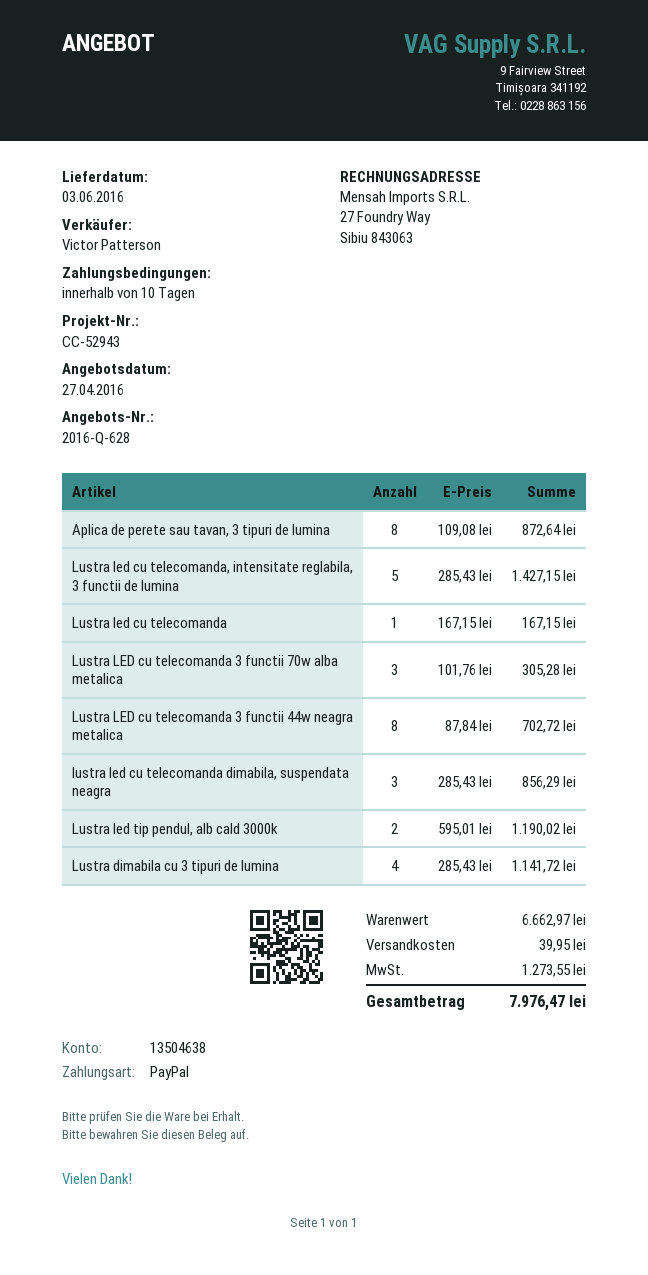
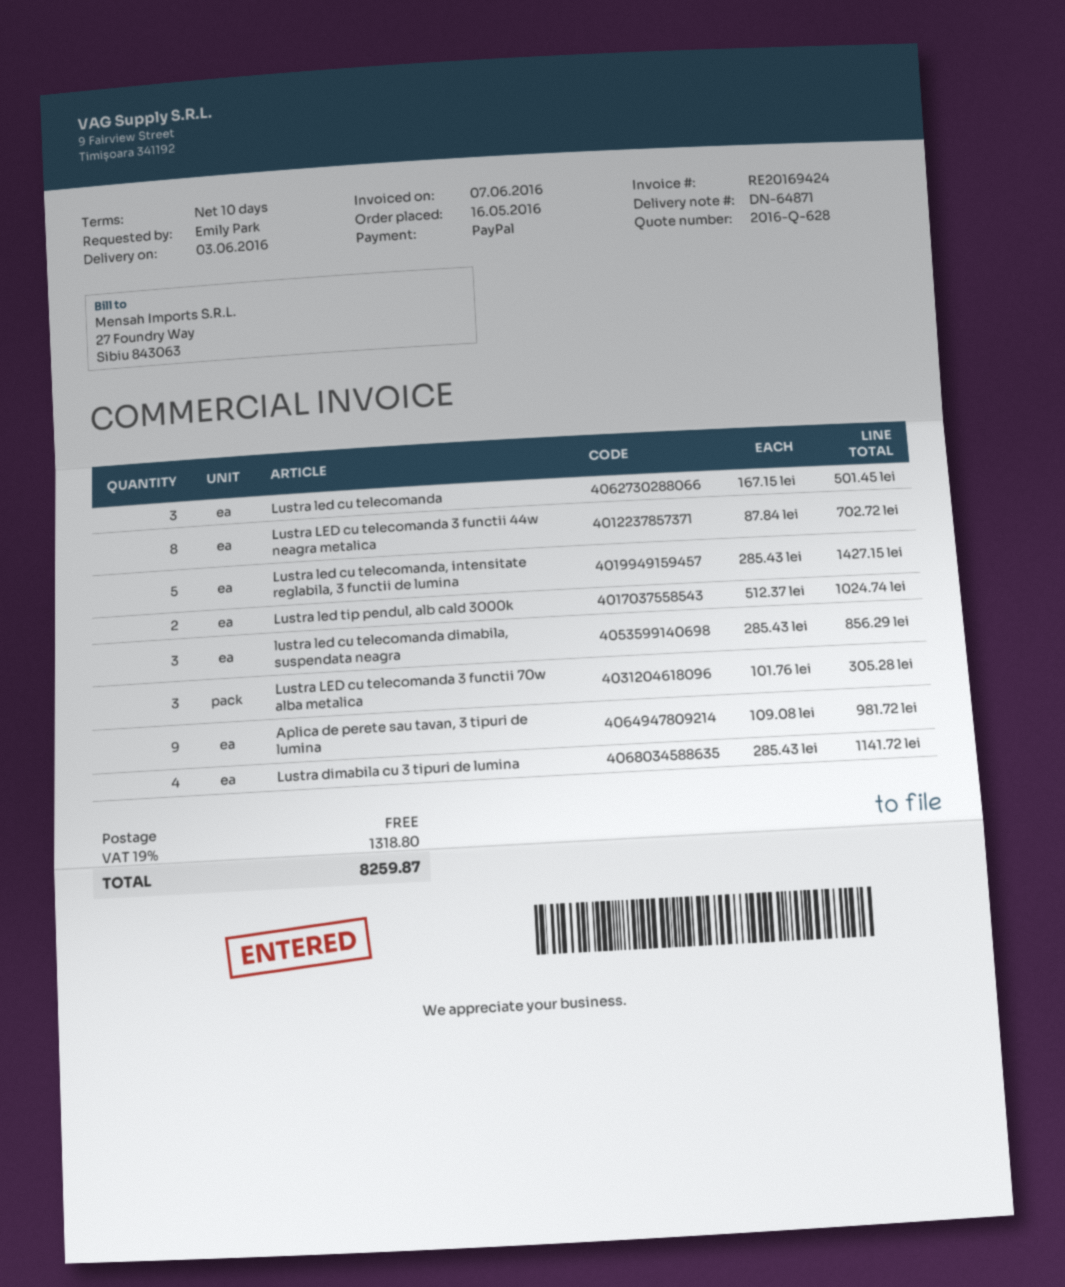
Aplica de perete sau tavan, 3 tipuri de lumina: 8 x 109.08 = 872.64 -> 9 x 109.08 = 981.72
Lustra led cu telecomanda: 1 x 167.15 = 167.15 -> 3 x 167.15 = 501.45
Lustra led tip pendul, alb cald 3000k: 2 x 595.01 = 1190.02 -> 2 x 512.37 = 1024.74
shipping: 39.95 -> 0.00
tax: 1273.55 -> 1318.80
total: 7976.47 -> 8259.87

